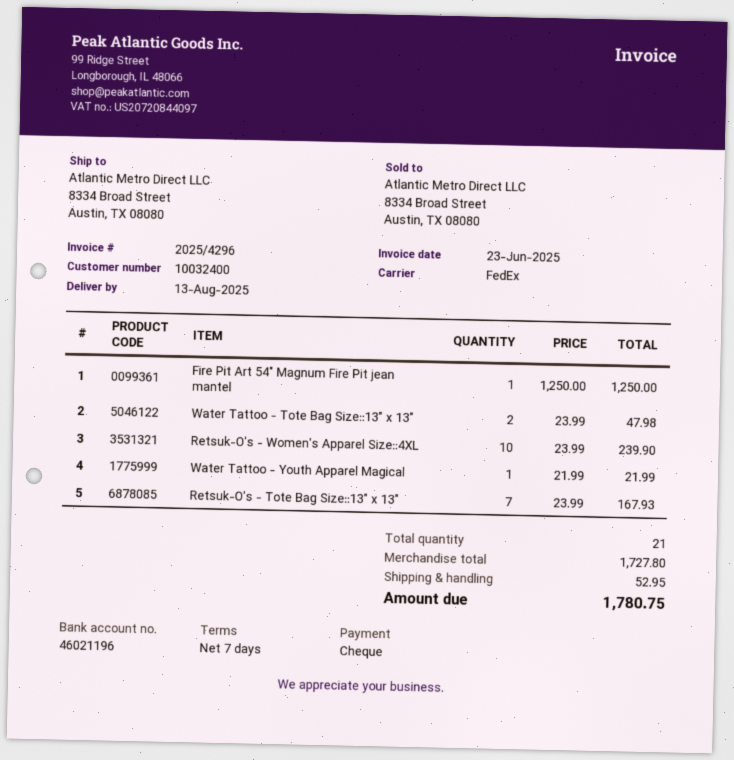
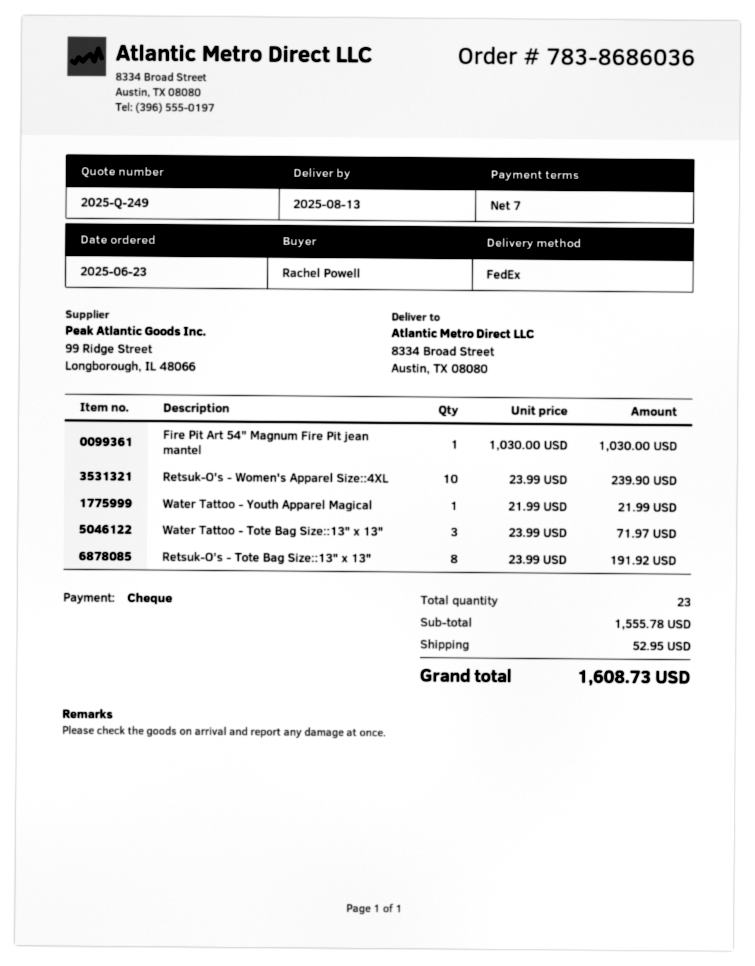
Fire Pit Art 54" Magnum Fire Pit jean mantel: 1 x 1250.00 = 1250.00 -> 1 x 1030.00 = 1030.00
Water Tattoo - Tote Bag Size::13" x 13": 2 x 23.99 = 47.98 -> 3 x 23.99 = 71.97
Retsuk-O's - Tote Bag Size::13" x 13": 7 x 23.99 = 167.93 -> 8 x 23.99 = 191.92
total quantity: 21 -> 23
subtotal: 1727.80 -> 1555.78
total: 1780.75 -> 1608.73

